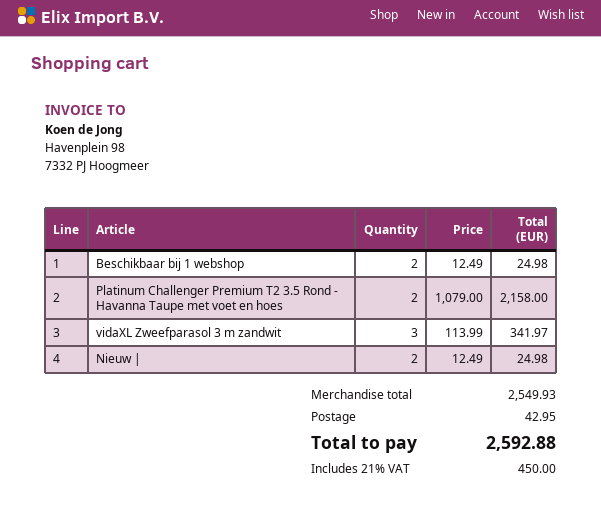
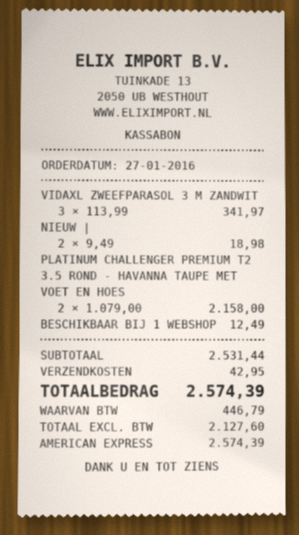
Beschikbaar bij 1 webshop: 2 x 12.49 = 24.98 -> 1 x 12.49 = 12.49
Nieuw |: 2 x 12.49 = 24.98 -> 2 x 9.49 = 18.98
subtotal: 2549.93 -> 2531.44
tax: 450.00 -> 446.79
total: 2592.88 -> 2574.39

